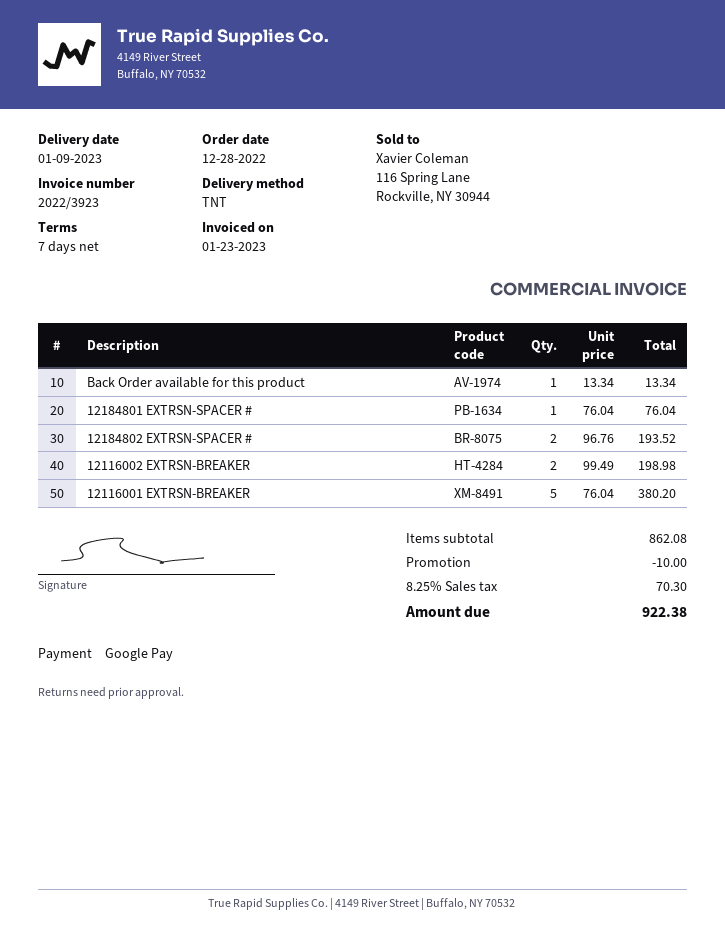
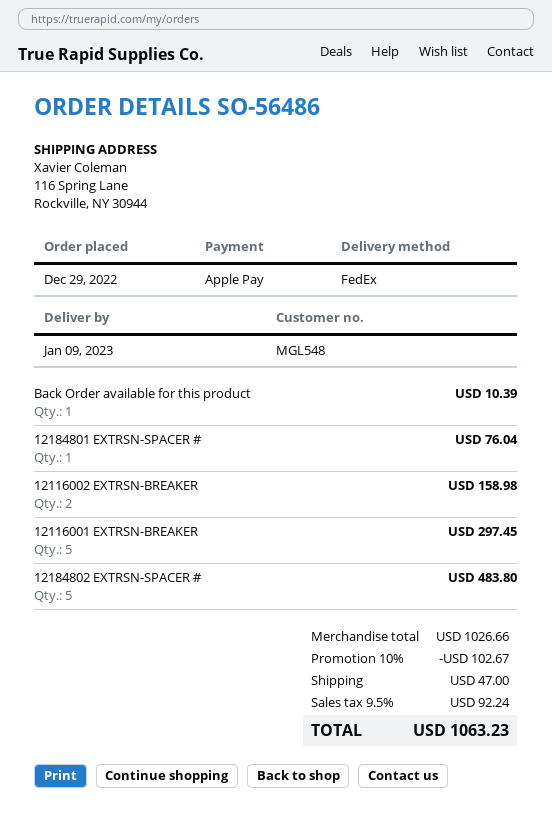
order date: 2022-12-28 -> 2022-12-29
payment method: Google Pay -> Apple Pay
shipping method: TNT -> FedEx
Back Order available for this product: 1 for 13.34 -> 1 for 10.39
12184802 EXTRSN-SPACER #: 2 for 193.52 -> 5 for 483.80
12116002 EXTRSN-BREAKER: 2 for 198.98 -> 2 for 158.98
12116001 EXTRSN-BREAKER: 5 for 380.20 -> 5 for 297.45
subtotal: 862.08 -> 1026.66
discount: 10.00 -> 102.67
shipping: none -> 47.00
tax: 8.25% = 70.30 -> 9.5% = 92.24
total: 922.38 -> 1063.23

